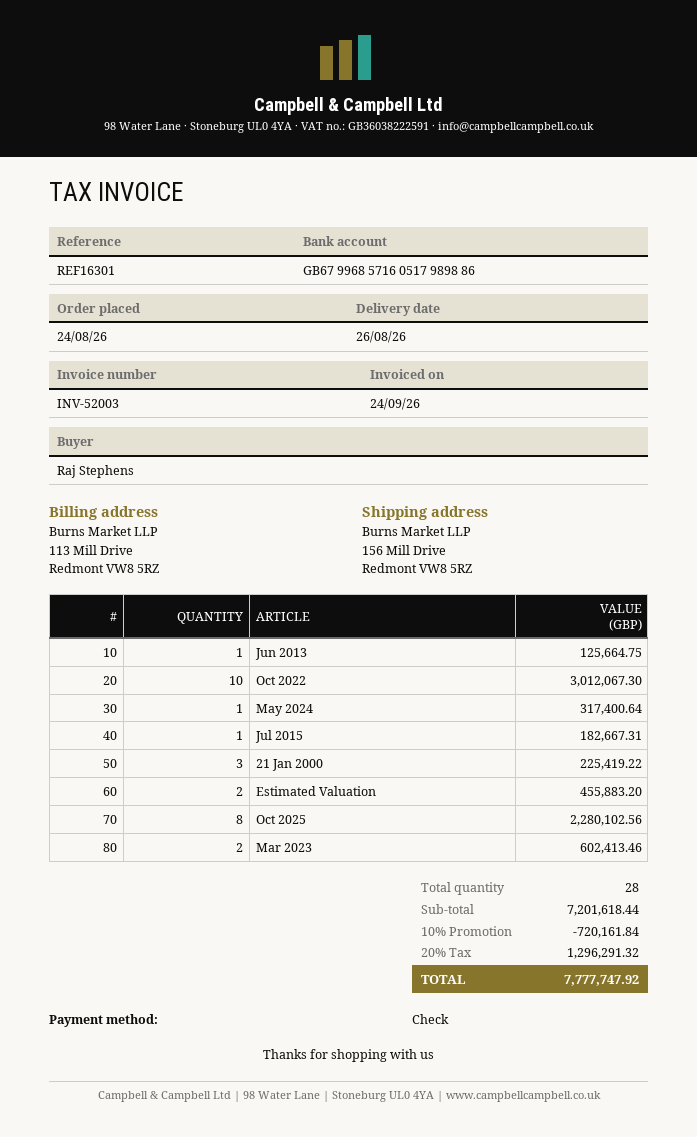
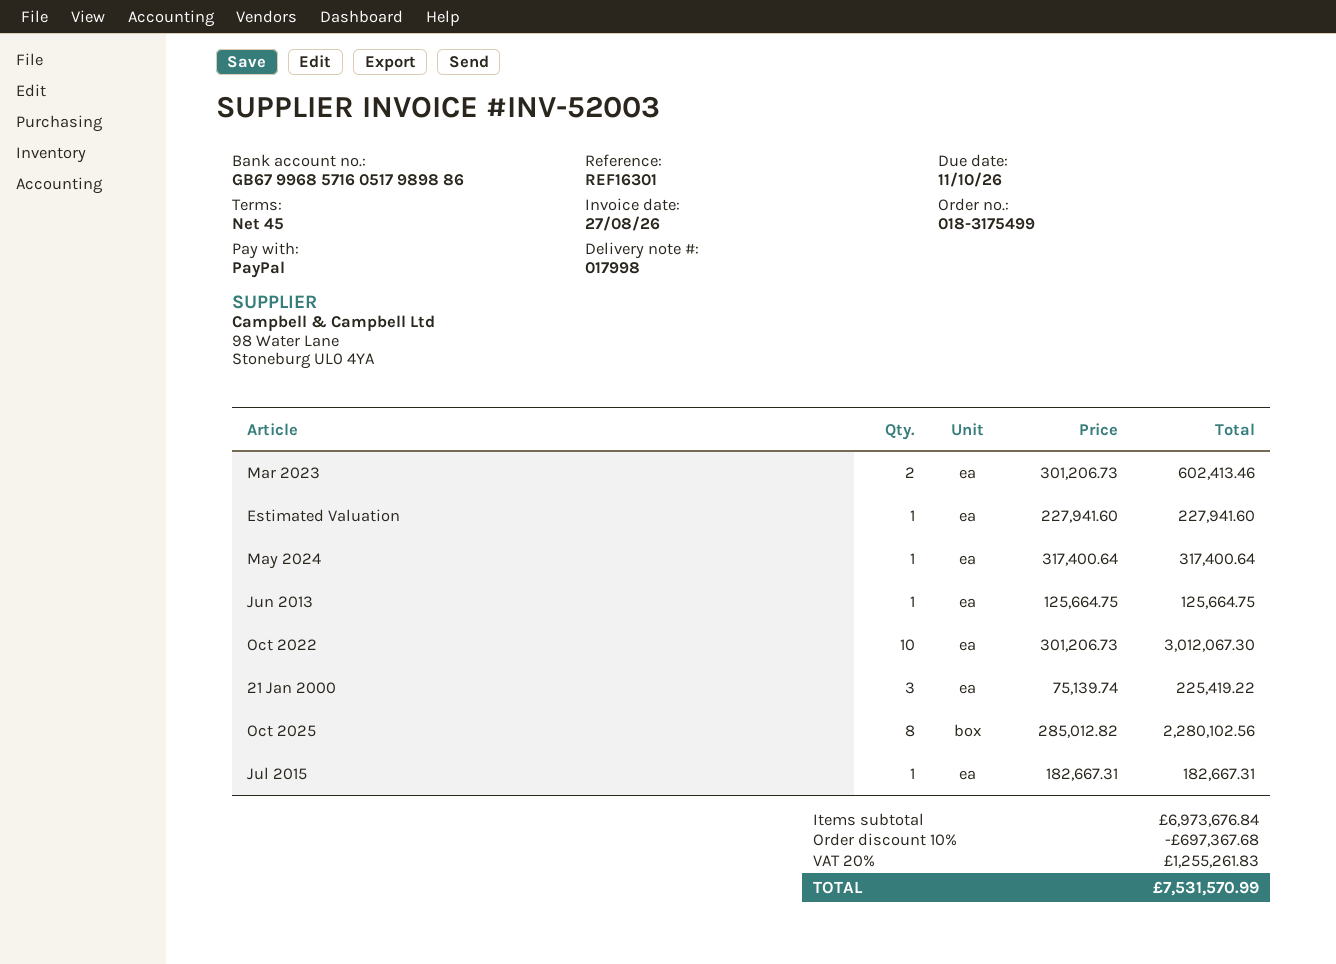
invoice date: 2026-09-24 -> 2026-08-27
payment method: cheque -> PayPal
Estimated Valuation: 2 for 455883.20 -> 1 for 227941.60
subtotal: 7201618.44 -> 6973676.84
discount: 10% = 720161.84 -> 10% = 697367.68
tax: 20% = 1296291.32 -> 20% = 1255261.83
total: 7777747.92 -> 7531570.99

